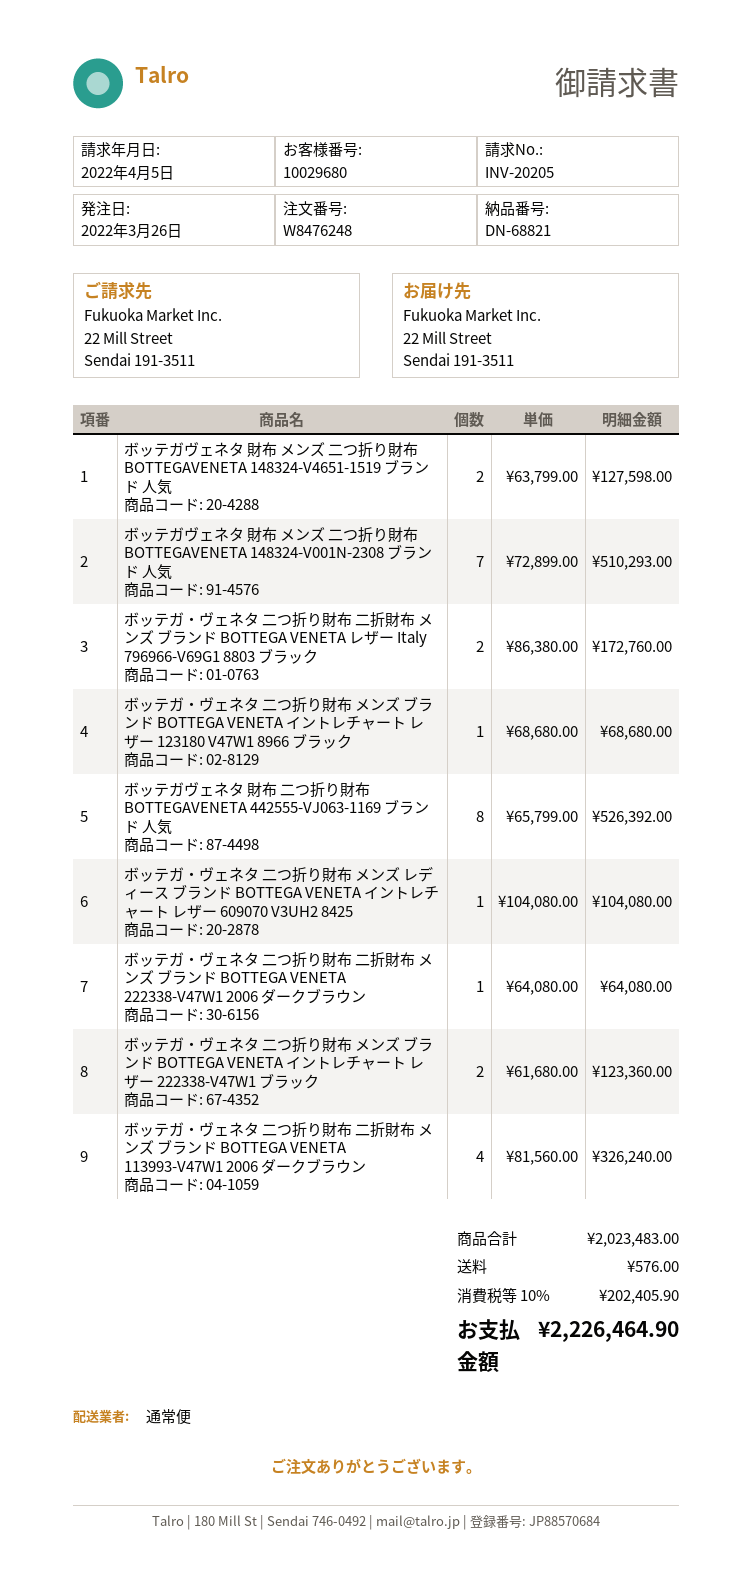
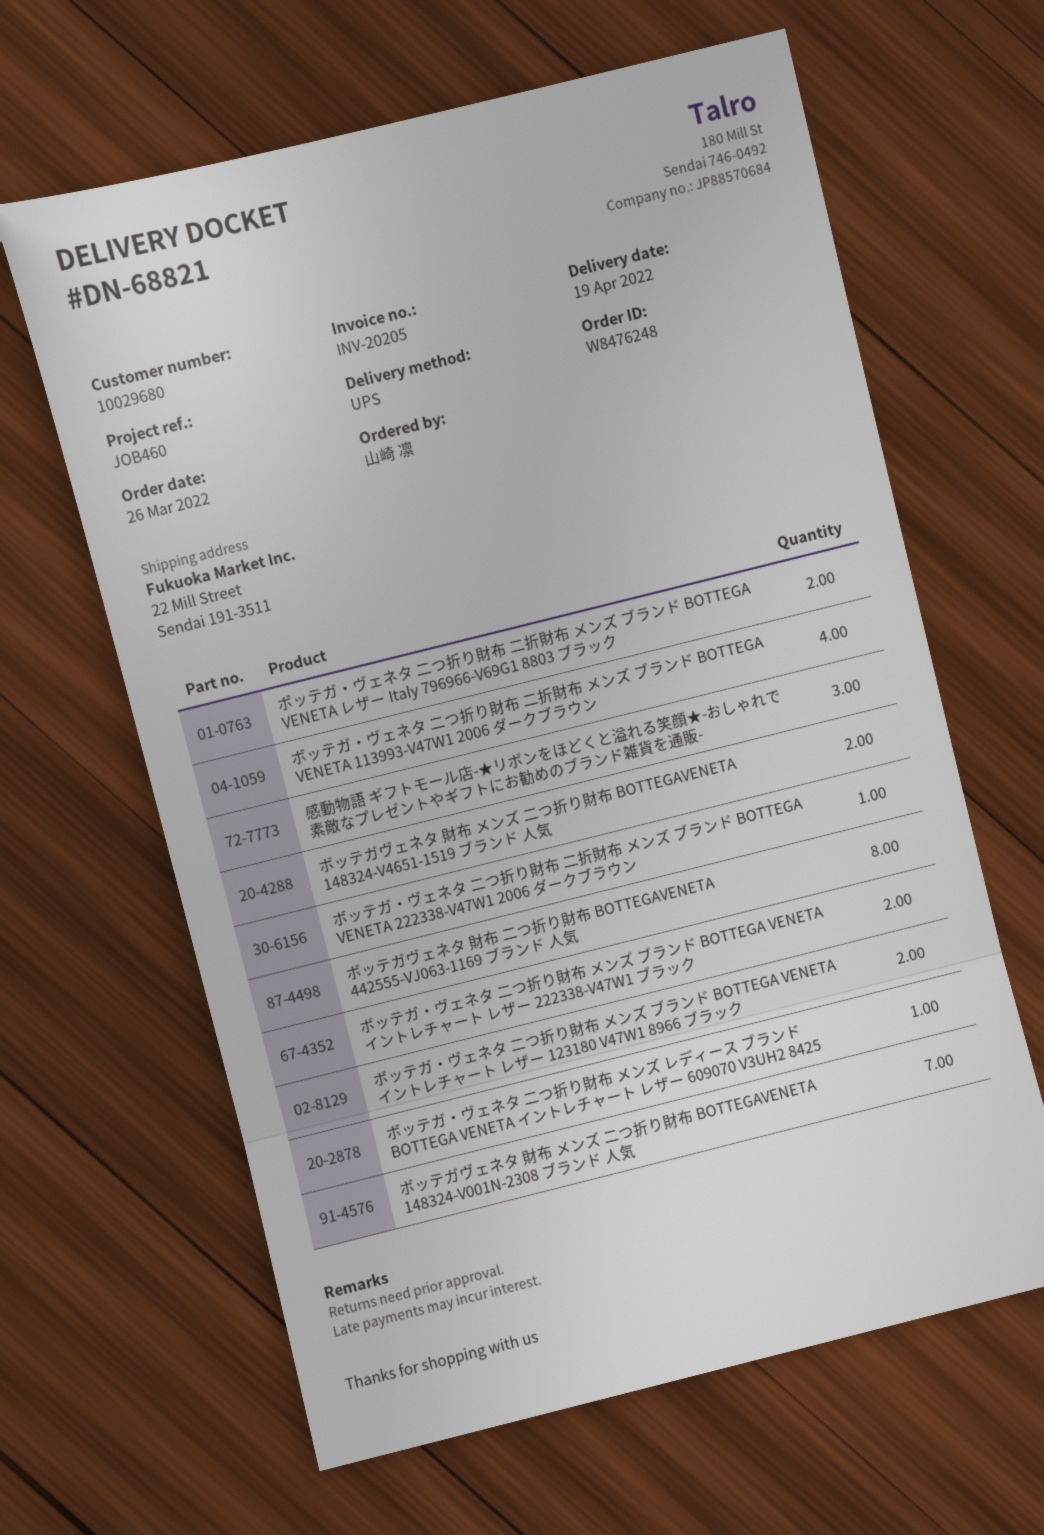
shipping method: standard -> UPS
ボッテガ・ヴェネタ 二つ折り財布 メンズ ブランド BOTTEGA VENETA イントレチャート レザー 123180 V47W1 8966 ブラック: 1 -> 2
感動物語 ギフトモール店-★リボンをほどくと溢れる笑顔★-おしゃれで素敵なプレゼントやギフトにお勧めのブランド雑貨を通販-: none -> 3

